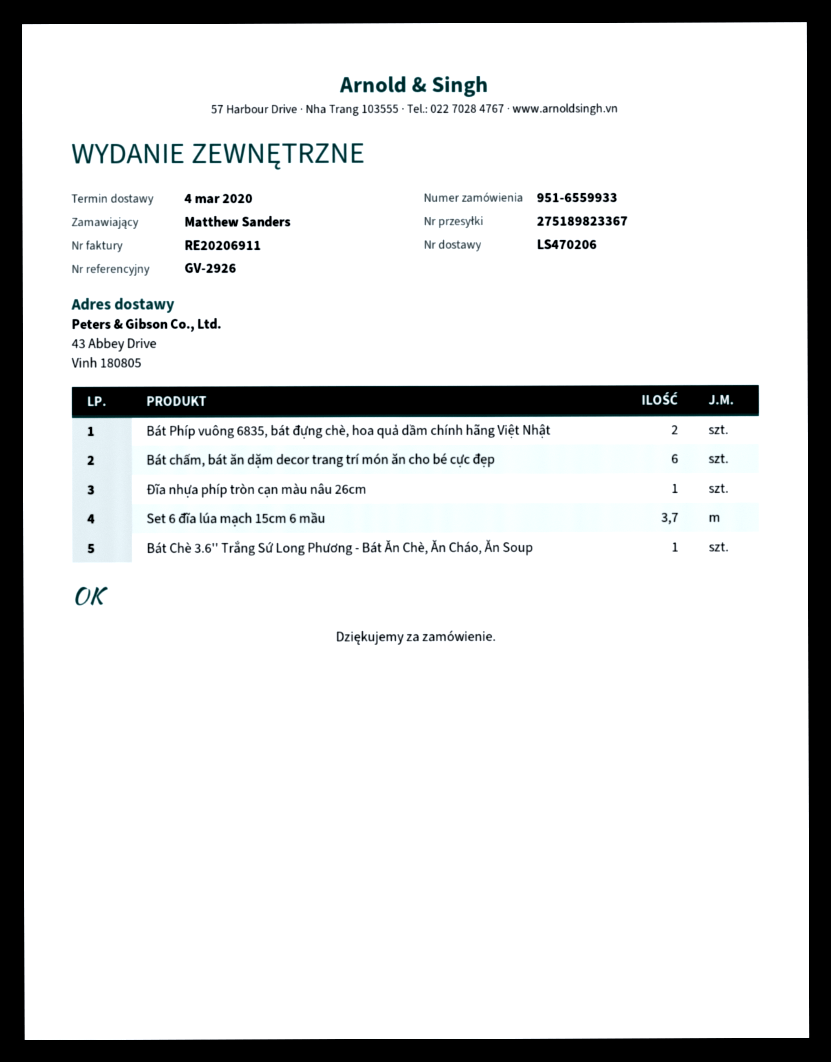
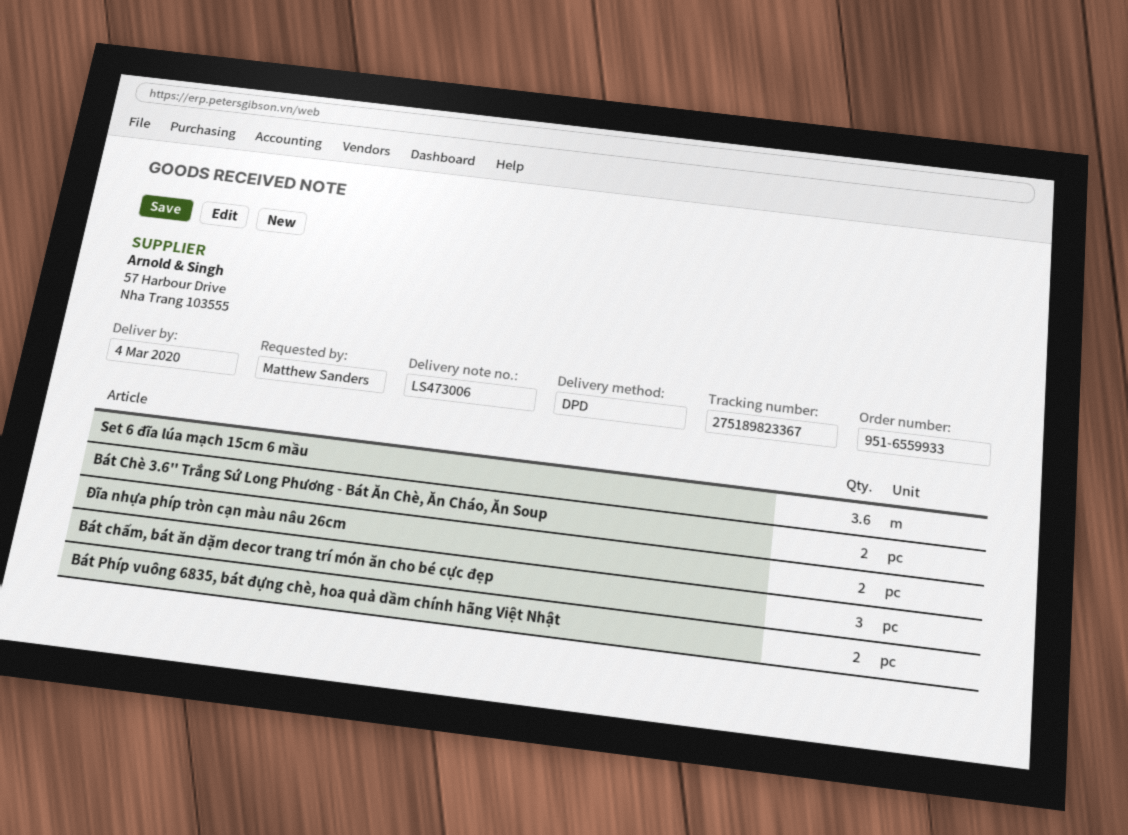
delivery note number: LS470206 -> LS473006
Bát chấm, bát ăn dặm decor trang trí món ăn cho bé cực đẹp: 6 -> 3
Đĩa nhựa phíp tròn cạn màu nâu 26cm: 1 -> 2
Set 6 đĩa lúa mạch 15cm 6 mầu: 3.7 -> 3.6
Bát Chè 3.6'' Trắng Sứ Long Phương - Bát Ăn Chè, Ăn Cháo, Ăn Soup: 1 -> 2

